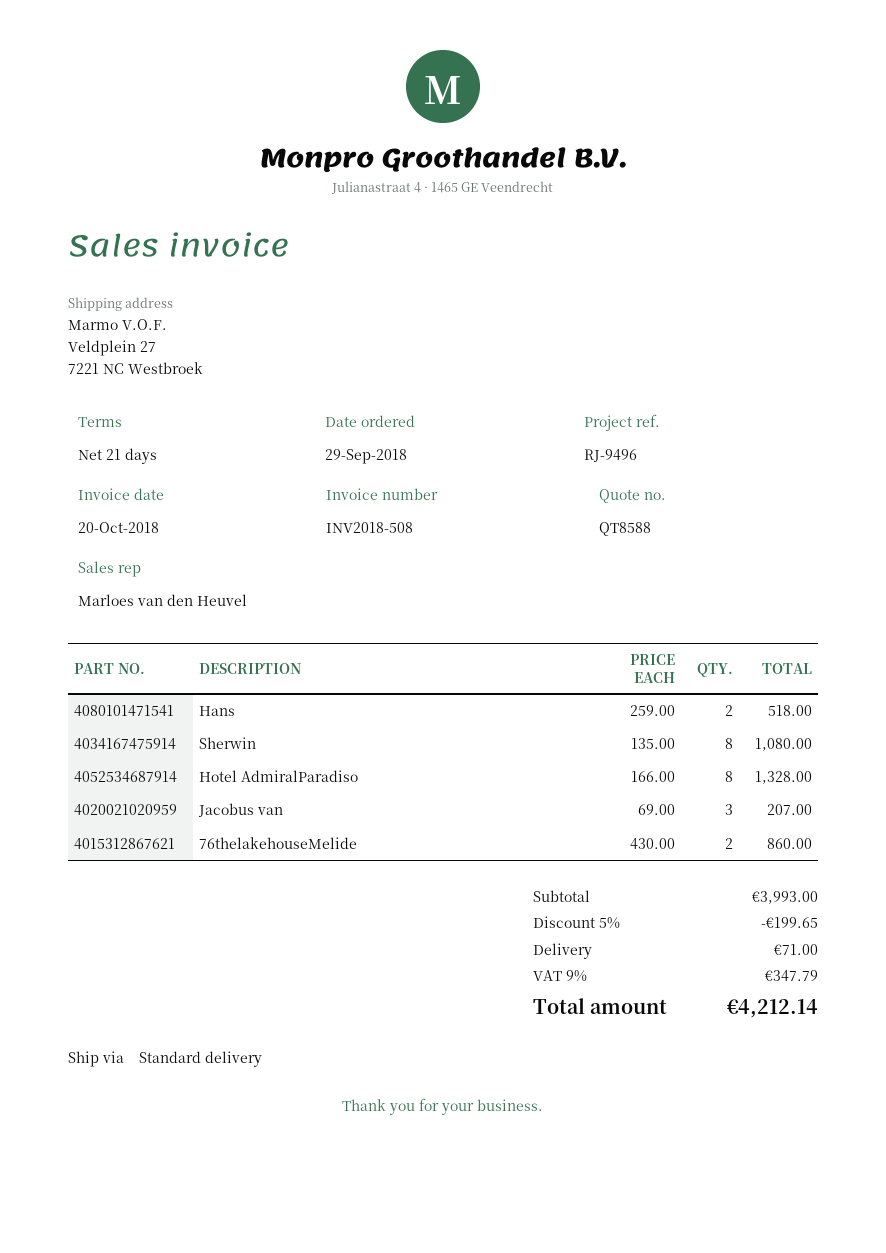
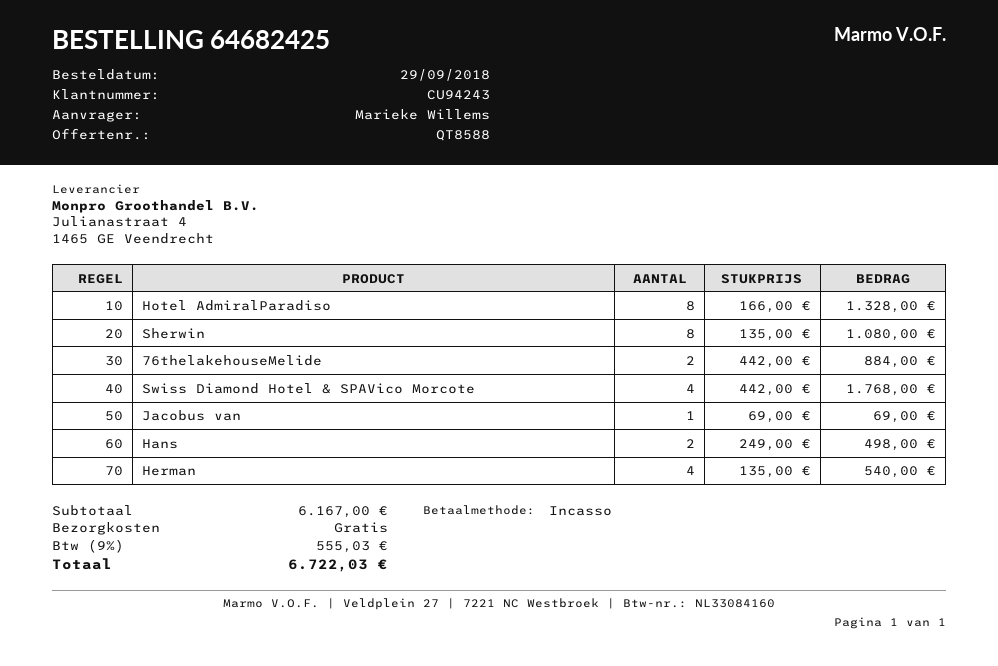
Hans: 2 x 259.00 = 518.00 -> 2 x 249.00 = 498.00
Jacobus van: 3 x 69.00 = 207.00 -> 1 x 69.00 = 69.00
76thelakehouseMelide: 2 x 430.00 = 860.00 -> 2 x 442.00 = 884.00
Swiss Diamond Hotel & SPAVico Morcote: none -> 4 x 442.00 = 1768.00
Herman: none -> 4 x 135.00 = 540.00
subtotal: 3993.00 -> 6167.00
discount: 5% = 199.65 -> none
shipping: 71.00 -> 0.00
tax: 9% = 347.79 -> 9% = 555.03
total: 4212.14 -> 6722.03

